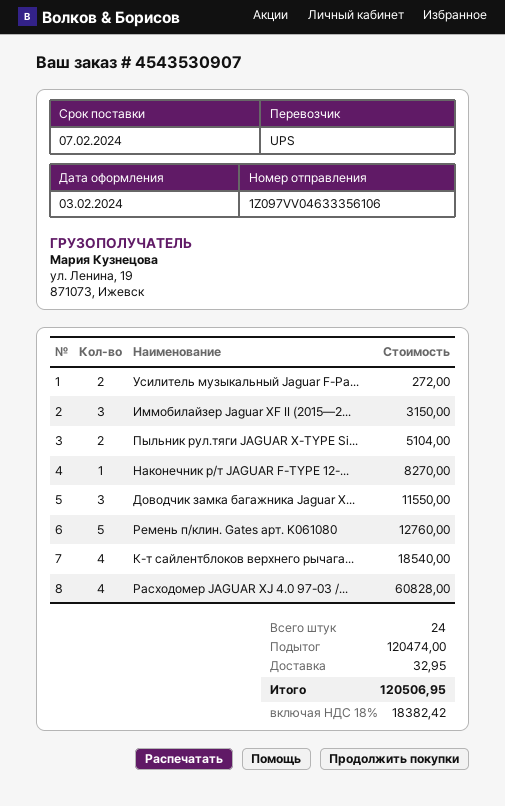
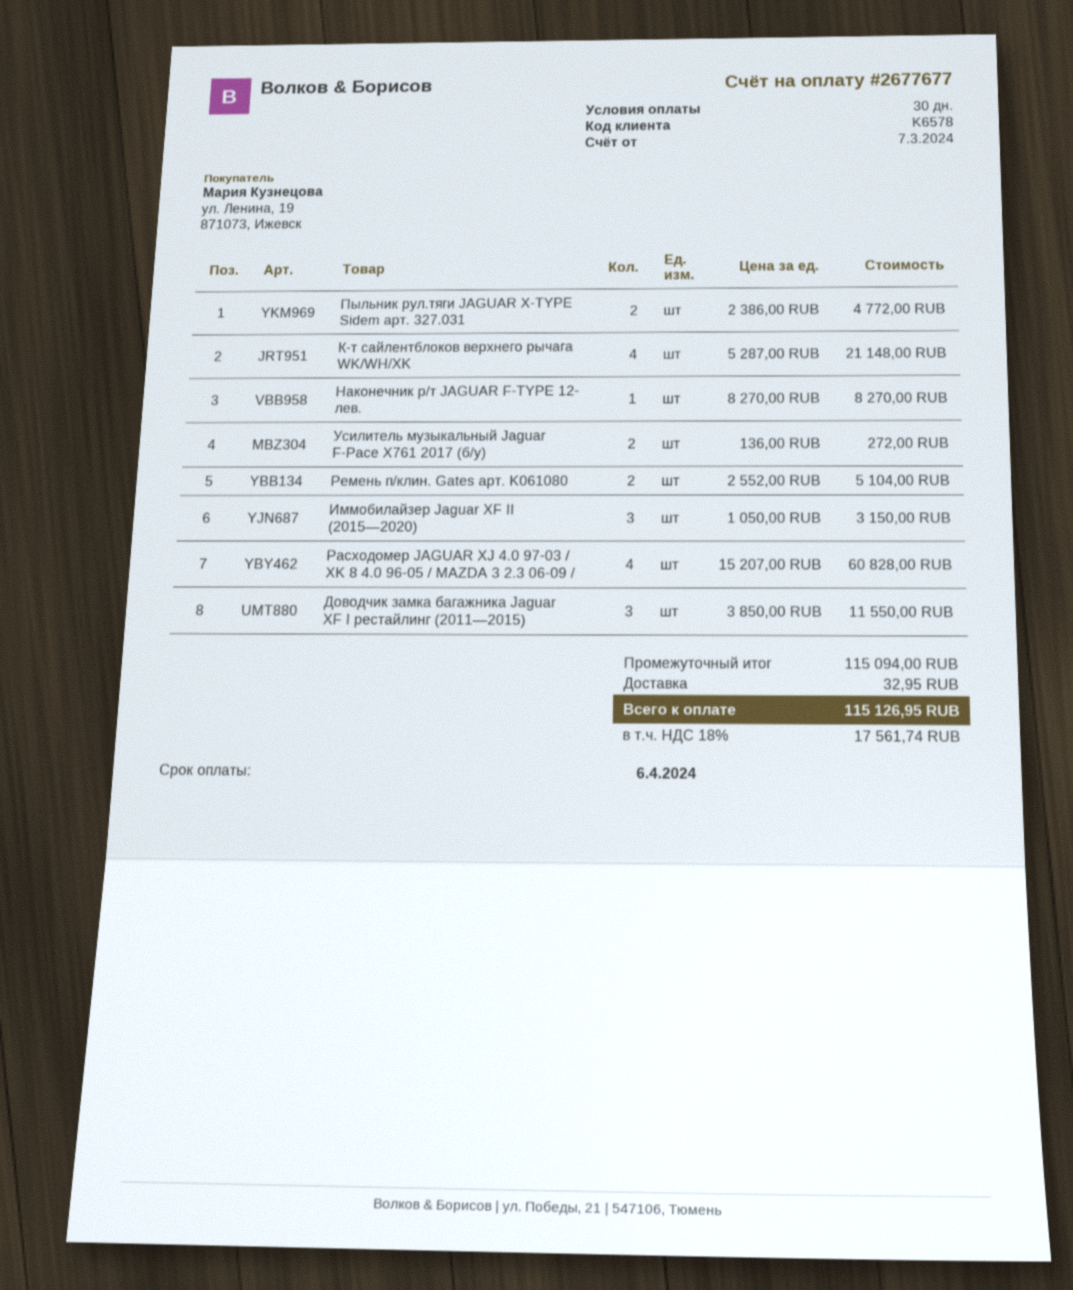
Пыльник рул.тяги JAGUAR X-TYPE Si...: 2 for 5104.00 -> 2 for 4772.00
Peмeнь п/клин. Gates арт. K061080: 5 for 12760.00 -> 2 for 5104.00
К-т сайлентблоков верхнего рычага...: 4 for 18540.00 -> 4 for 21148.00
subtotal: 120474.00 -> 115094.00
tax: 18% = 18382.42 -> 18% = 17561.74
total: 120506.95 -> 115126.95

